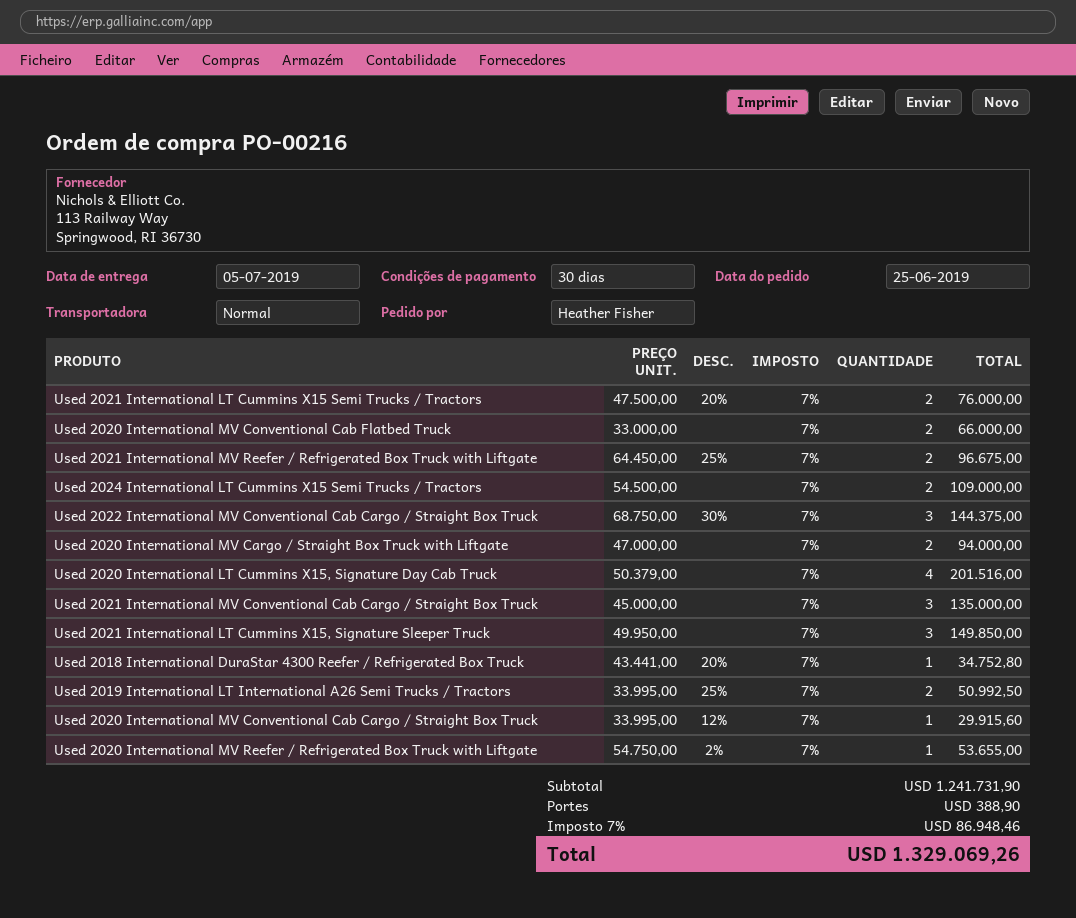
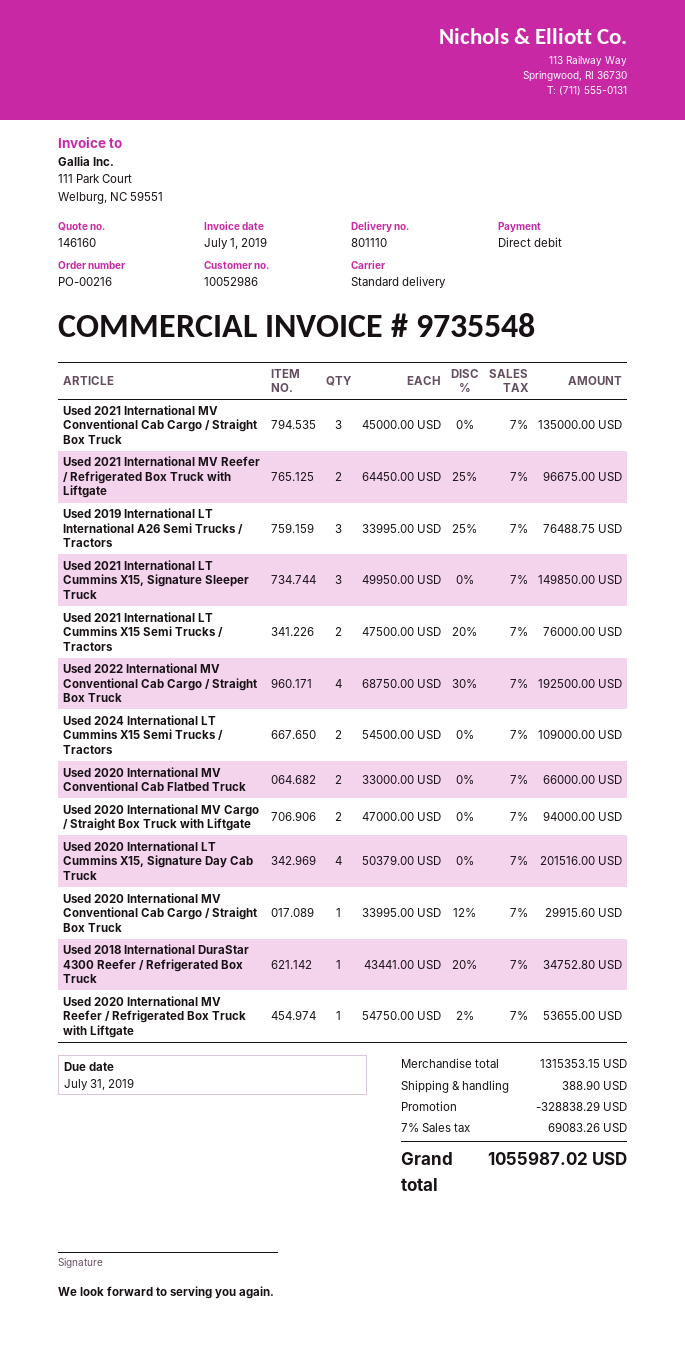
Used 2022 International MV Conventional Cab Cargo / Straight Box Truck: 3 x 68750.00 - 30% = 144375.00 -> 4 x 68750.00 - 30% = 192500.00
Used 2019 International LT International A26 Semi Trucks / Tractors: 2 x 33995.00 - 25% = 50992.50 -> 3 x 33995.00 - 25% = 76488.75
subtotal: 1241731.90 -> 1315353.15
discount: none -> 328838.29
tax: 7% = 86948.46 -> 7% = 69083.26
total: 1329069.26 -> 1055987.02

